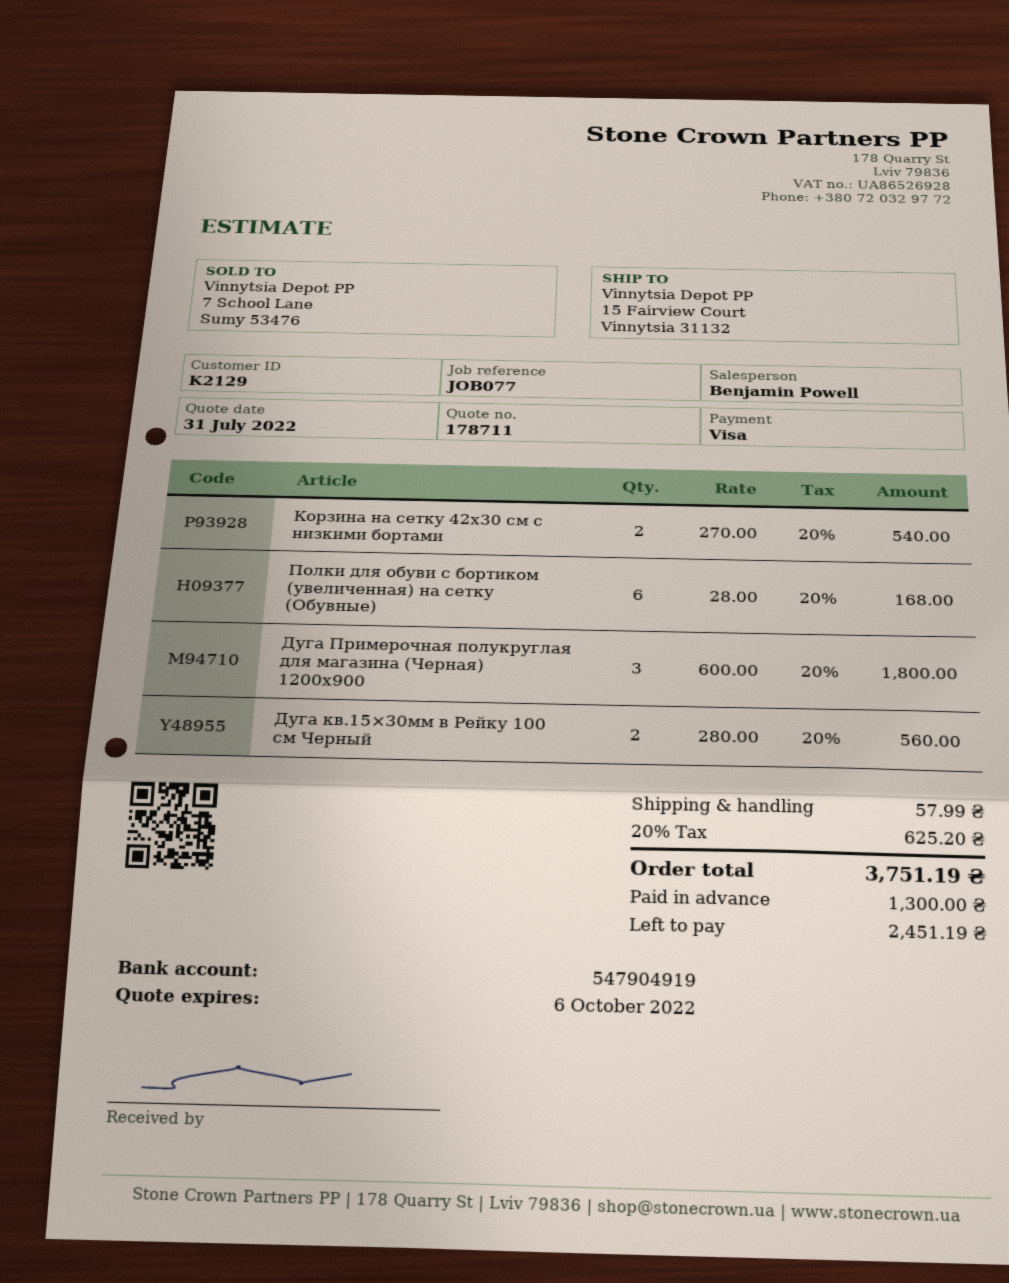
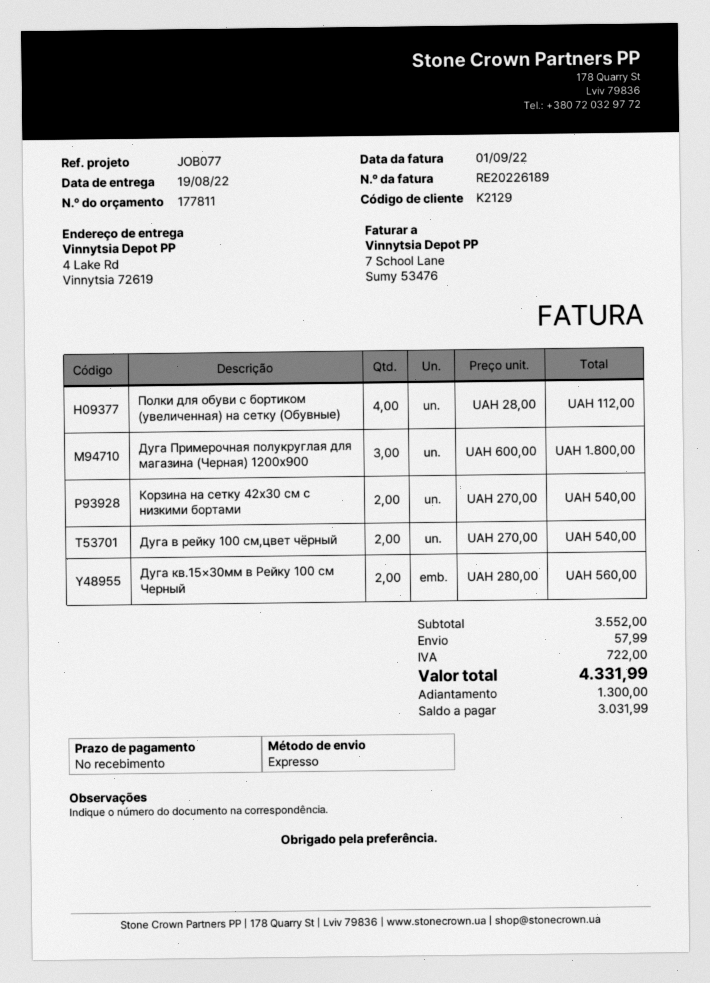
quote number: 178711 -> 177811
ship to: 15 Fairview Court, Vinnytsia 31132 -> 4 Lake Rd, Vinnytsia 72619
Полки для обуви с бортиком (увеличенная) на сетку (Обувные): 6 x 28.00 = 168.00 -> 4 x 28.00 = 112.00
Дуга в рейку 100 см,цвет чёрный: none -> 2 x 270.00 = 540.00
tax: 625.20 -> 722.00
total: 3751.19 -> 4331.99
balance: 2451.19 -> 3031.99

